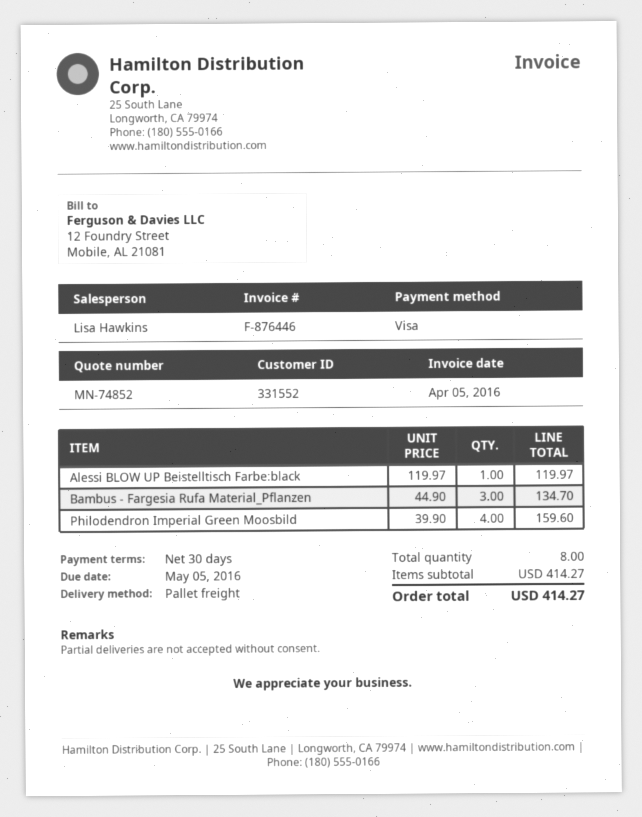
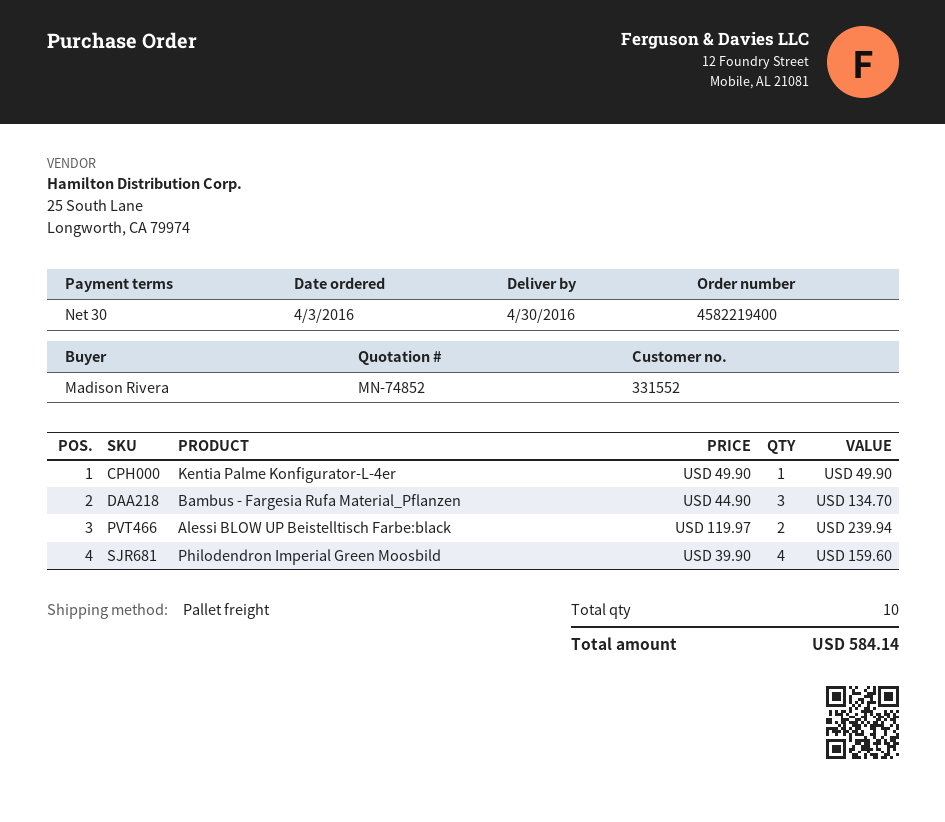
Alessi BLOW UP Beistelltisch Farbe:black: 1 x 119.97 = 119.97 -> 2 x 119.97 = 239.94
Kentia Palme Konfigurator-L-4er: none -> 1 x 49.90 = 49.90
total quantity: 8 -> 10
total: 414.27 -> 584.14

